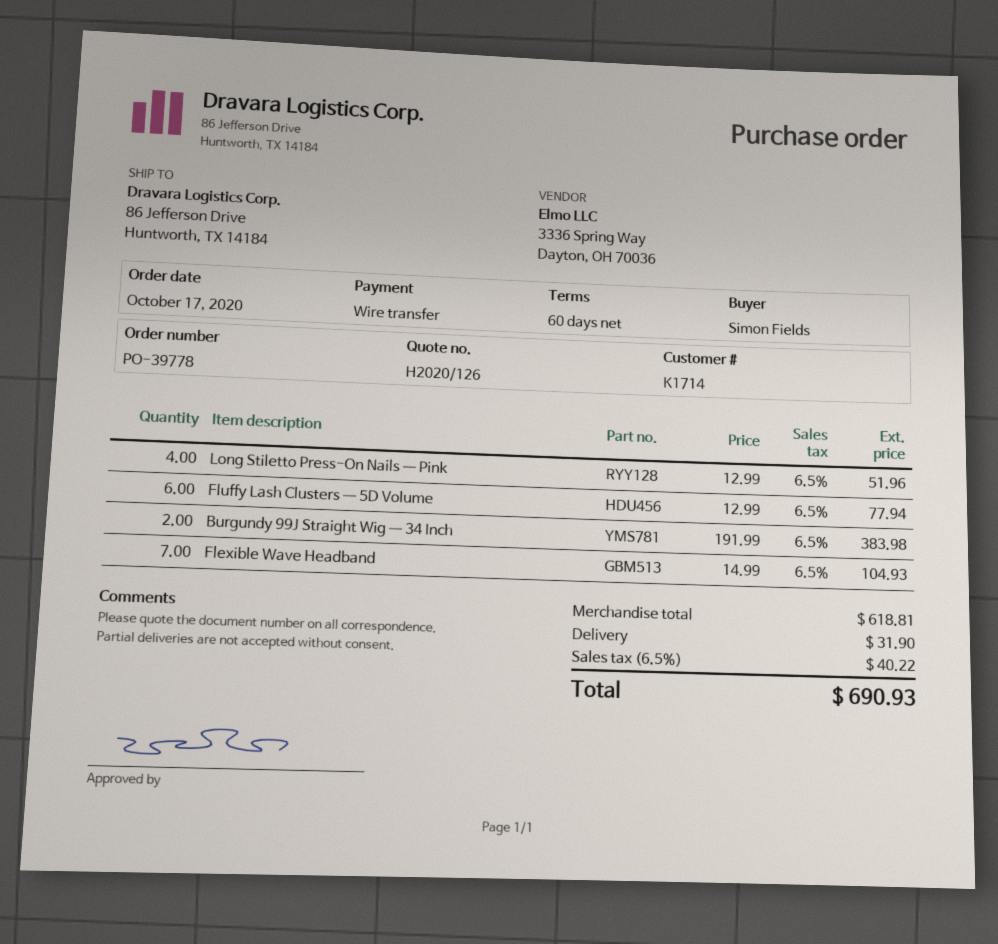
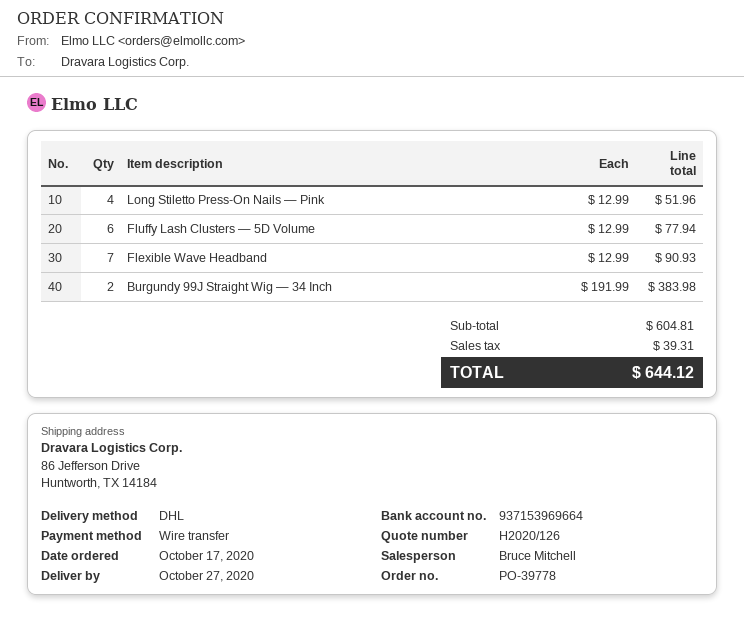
Flexible Wave Headband: 7 x 14.99 = 104.93 -> 7 x 12.99 = 90.93
subtotal: 618.81 -> 604.81
shipping: 31.90 -> none
tax: 40.22 -> 39.31
total: 690.93 -> 644.12

